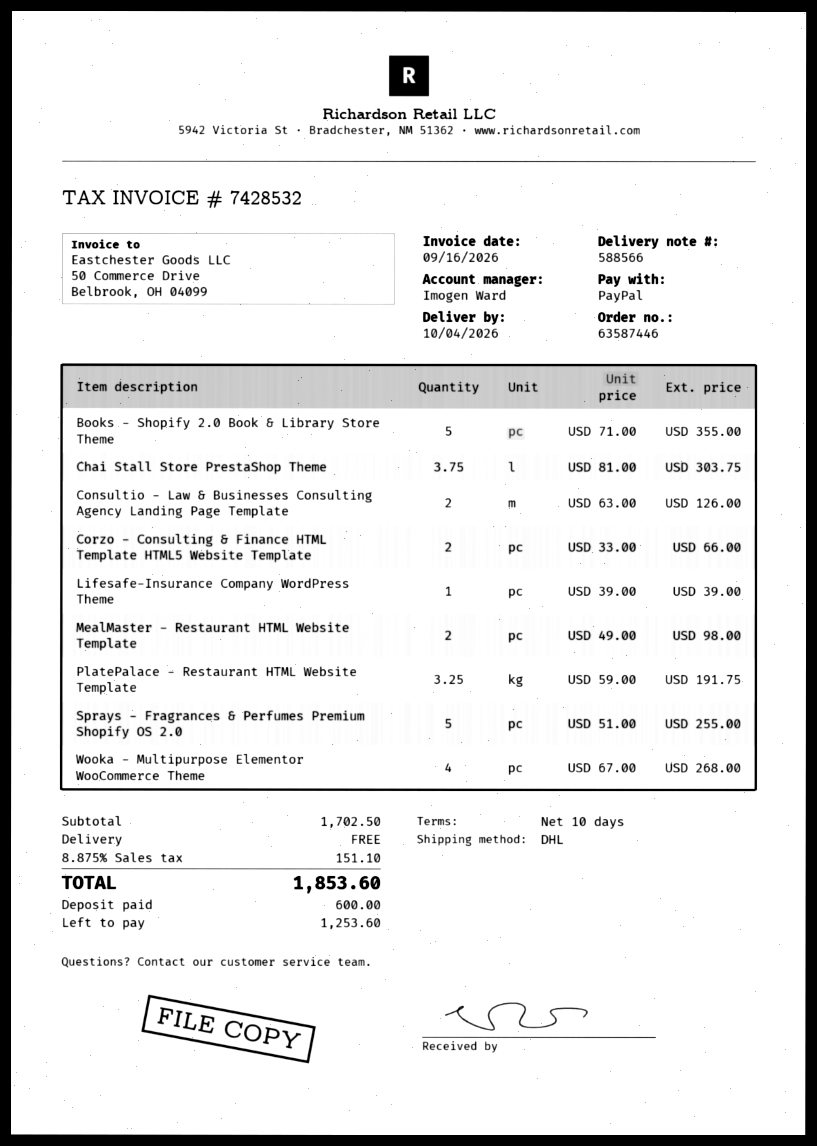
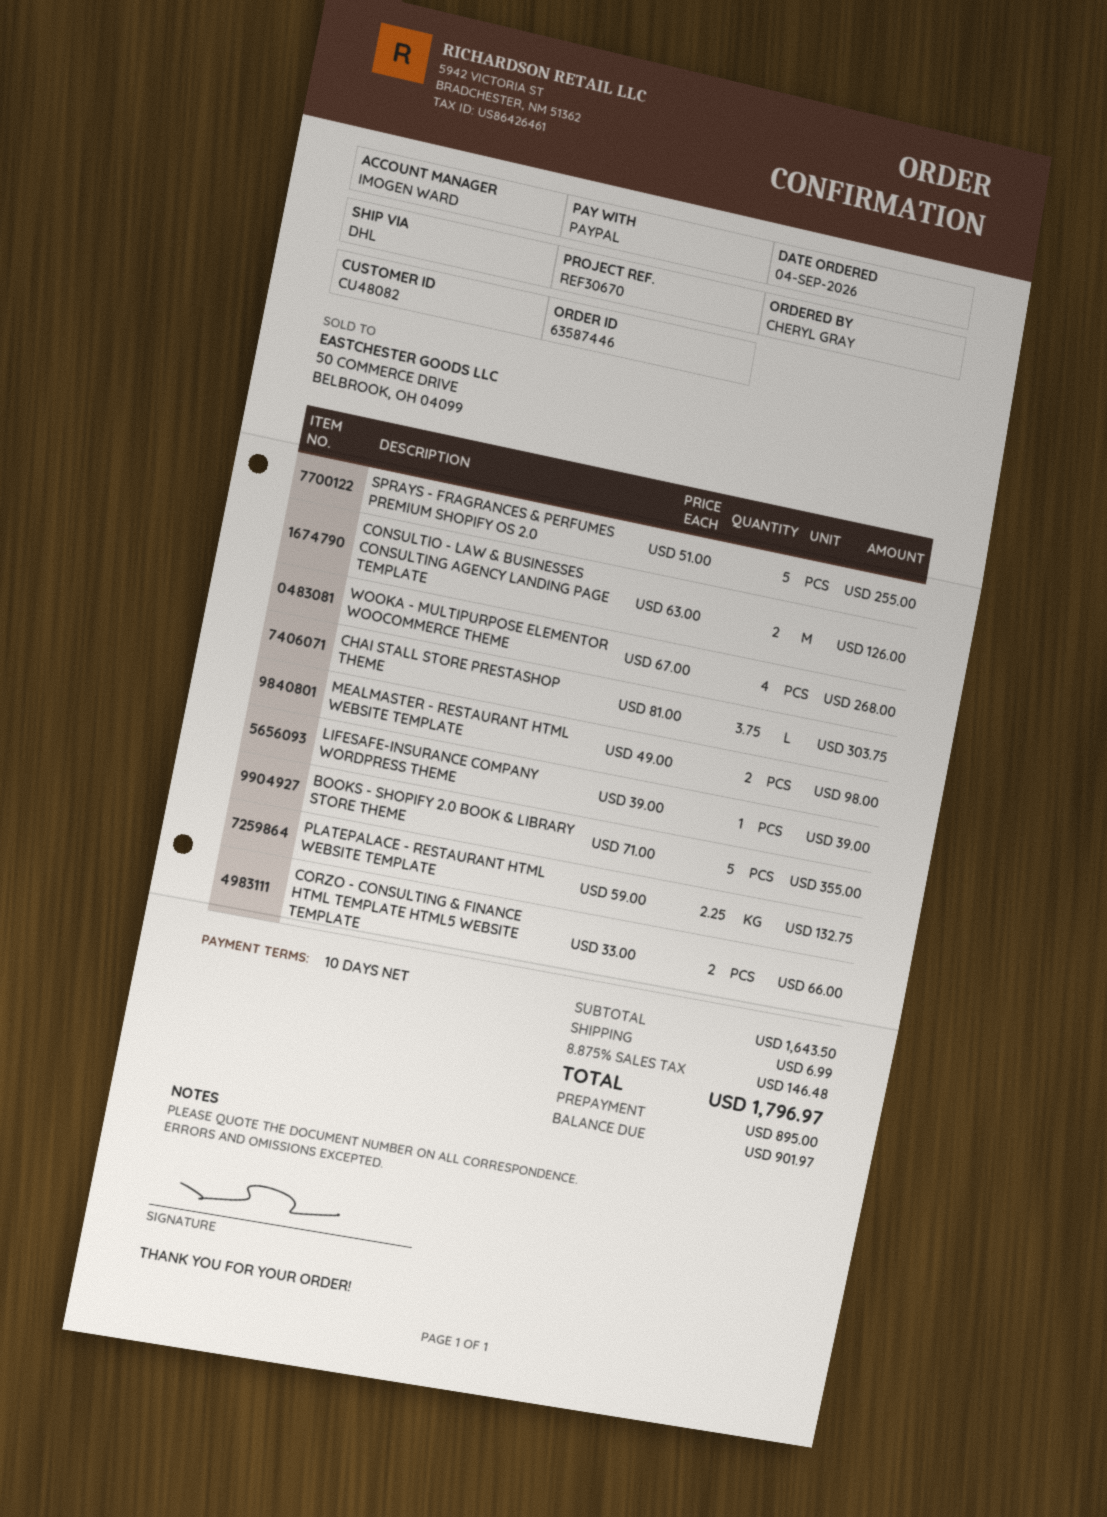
PlatePalace - Restaurant HTML Website Template: 3.25 x 59.00 = 191.75 -> 2.25 x 59.00 = 132.75
subtotal: 1702.50 -> 1643.50
shipping: 0.00 -> 6.99
tax: 8.875% = 151.10 -> 8.875% = 146.48
total: 1853.60 -> 1796.97
deposit: 600.00 -> 895.00
balance: 1253.60 -> 901.97

